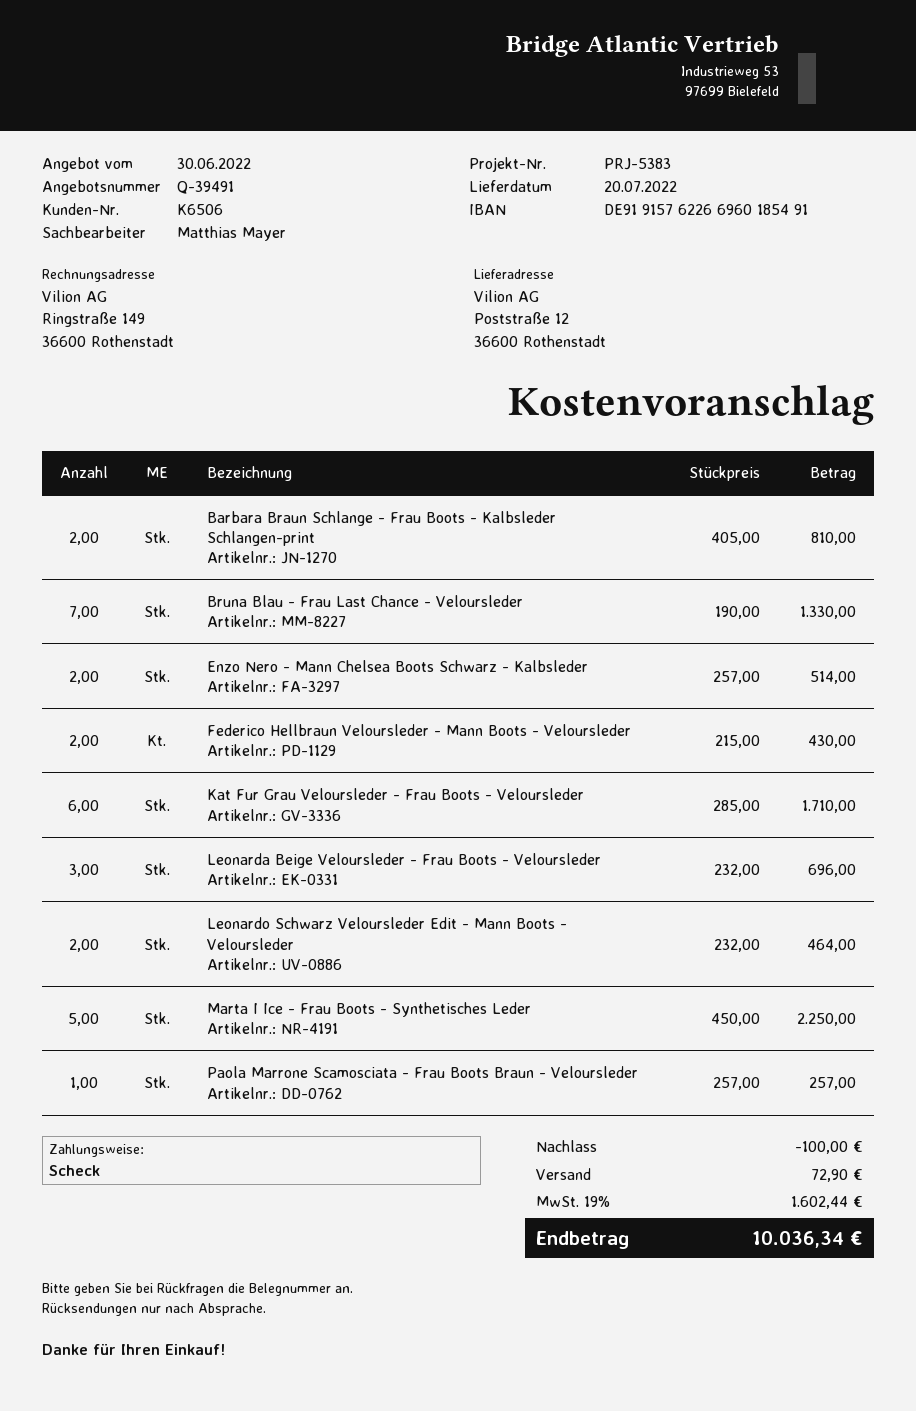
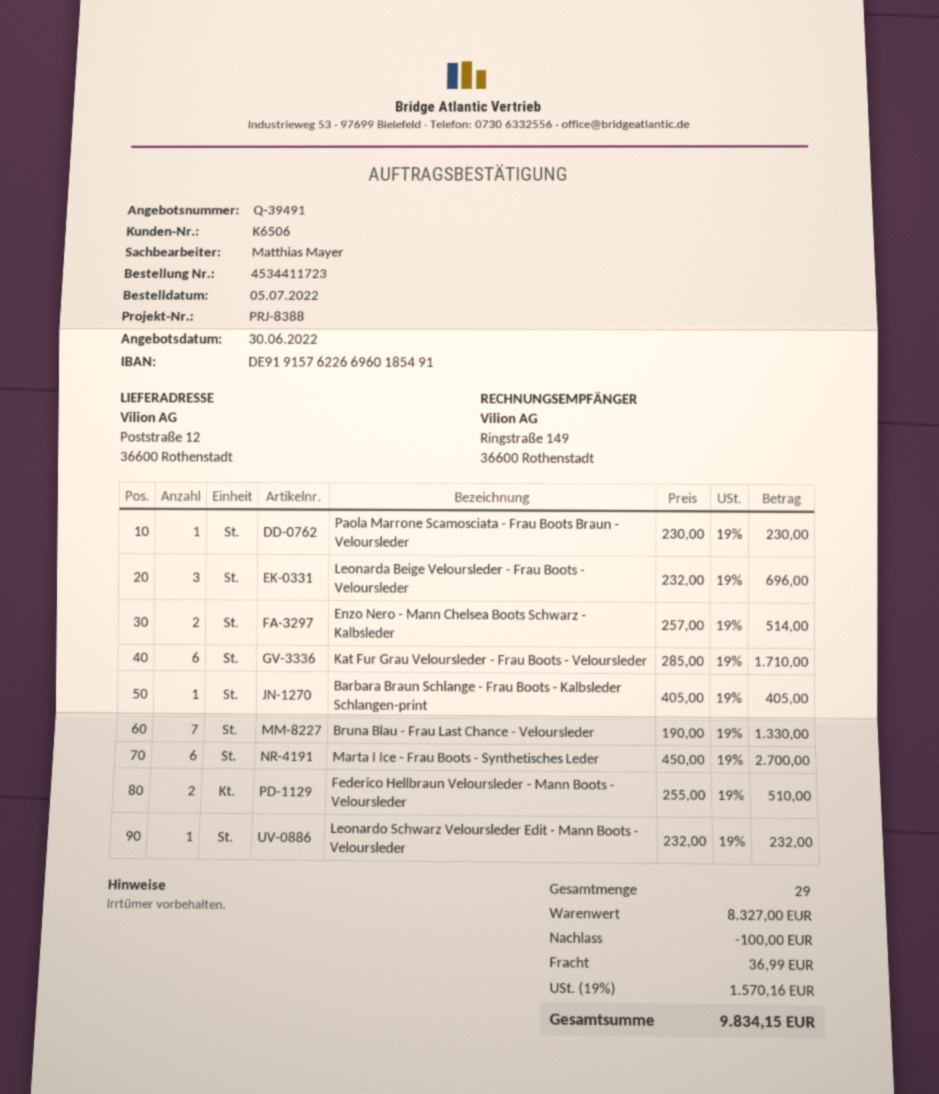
reference: PRJ-5383 -> PRJ-8388
Barbara Braun Schlange - Frau Boots - Kalbsleder Schlangen-print: 2 x 405.00 = 810.00 -> 1 x 405.00 = 405.00
Federico Hellbraun Veloursleder - Mann Boots - Veloursleder: 2 x 215.00 = 430.00 -> 2 x 255.00 = 510.00
Leonardo Schwarz Veloursleder Edit - Mann Boots - Veloursleder: 2 x 232.00 = 464.00 -> 1 x 232.00 = 232.00
Marta I Ice - Frau Boots - Synthetisches Leder: 5 x 450.00 = 2250.00 -> 6 x 450.00 = 2700.00
Paola Marrone Scamosciata - Frau Boots Braun - Veloursleder: 1 x 257.00 = 257.00 -> 1 x 230.00 = 230.00
shipping: 72.90 -> 36.99
tax: 19% = 1602.44 -> 19% = 1570.16
total: 10036.34 -> 9834.15

